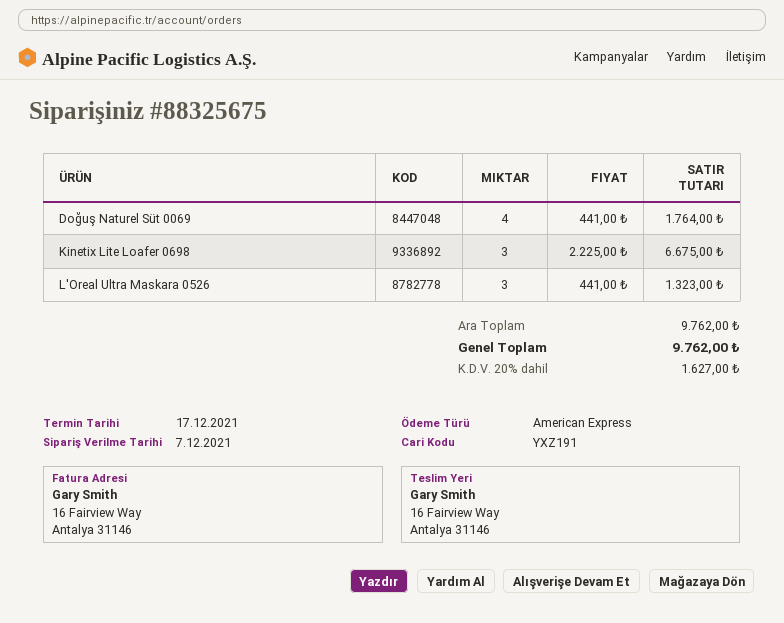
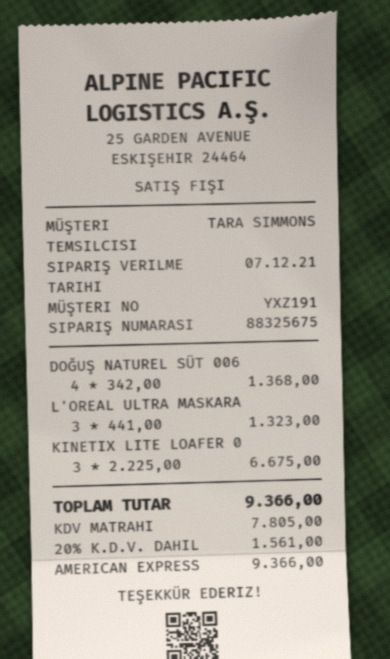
Doğuş Naturel Süt 0069: 4 x 441.00 = 1764.00 -> 4 x 342.00 = 1368.00
tax: 20% = 1627.00 -> 20% = 1561.00
total: 9762.00 -> 9366.00

